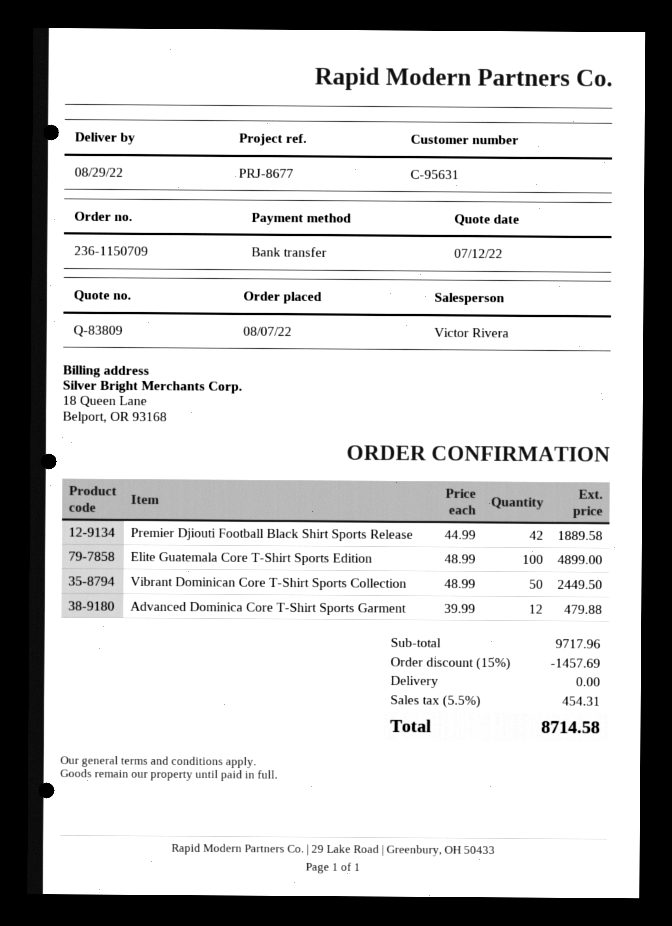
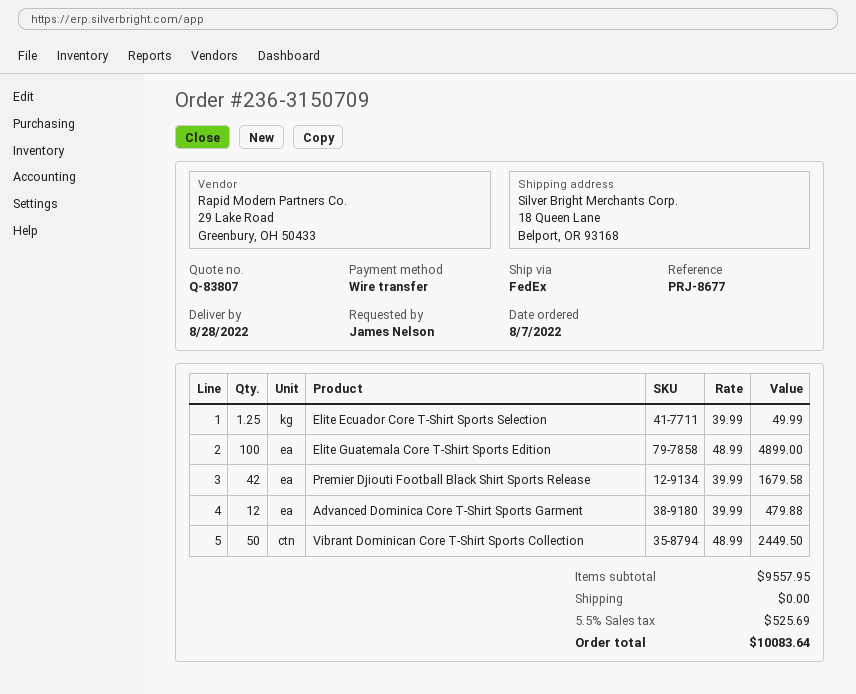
quote number: Q-83809 -> Q-83807
order number: 236-1150709 -> 236-3150709
delivery date: 2022-08-29 -> 2022-08-28
Premier Djiouti Football Black Shirt Sports Release: 42 x 44.99 = 1889.58 -> 42 x 39.99 = 1679.58
Elite Ecuador Core T-Shirt Sports Selection: none -> 1.25 x 39.99 = 49.99
subtotal: 9717.96 -> 9557.95
discount: 15% = 1457.69 -> none
tax: 5.5% = 454.31 -> 5.5% = 525.69
total: 8714.58 -> 10083.64

